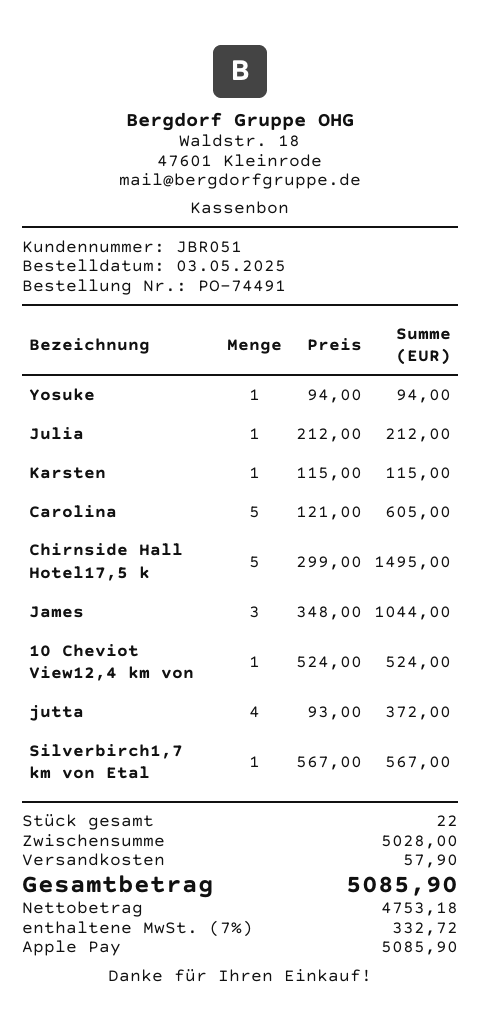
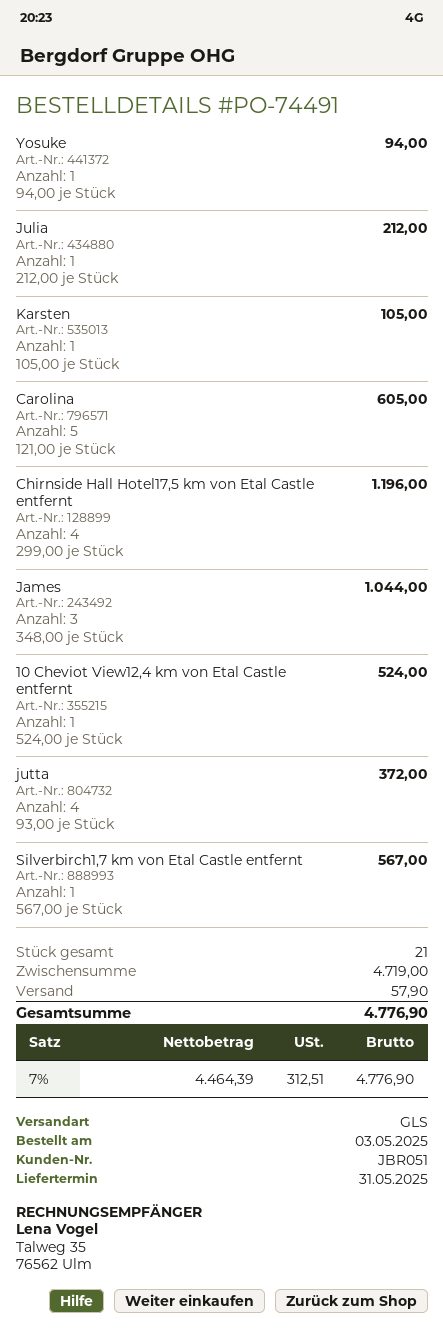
Karsten: 1 x 115.00 = 115.00 -> 1 x 105.00 = 105.00
Chirnside Hall Hotel17,5 k: 5 x 299.00 = 1495.00 -> 4 x 299.00 = 1196.00
total quantity: 22 -> 21
subtotal: 5028.00 -> 4719.00
net: 4753.18 -> 4464.39
tax: 7% = 332.72 -> 7% = 312.51
total: 5085.90 -> 4776.90

